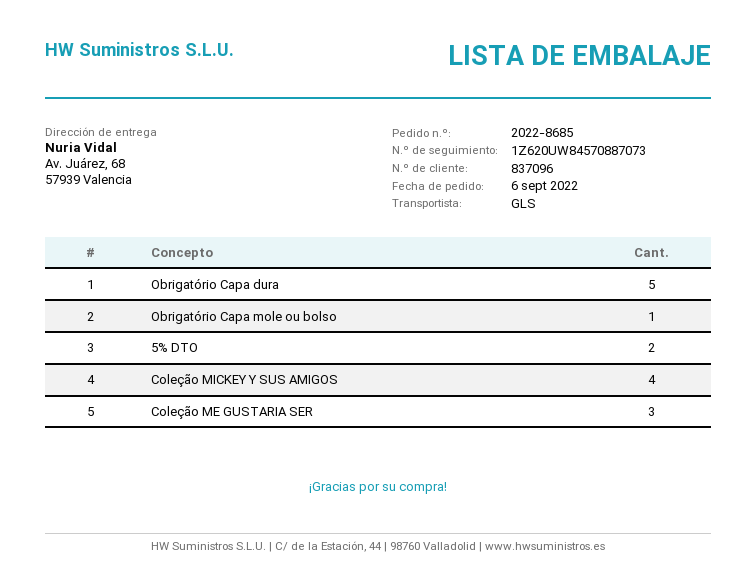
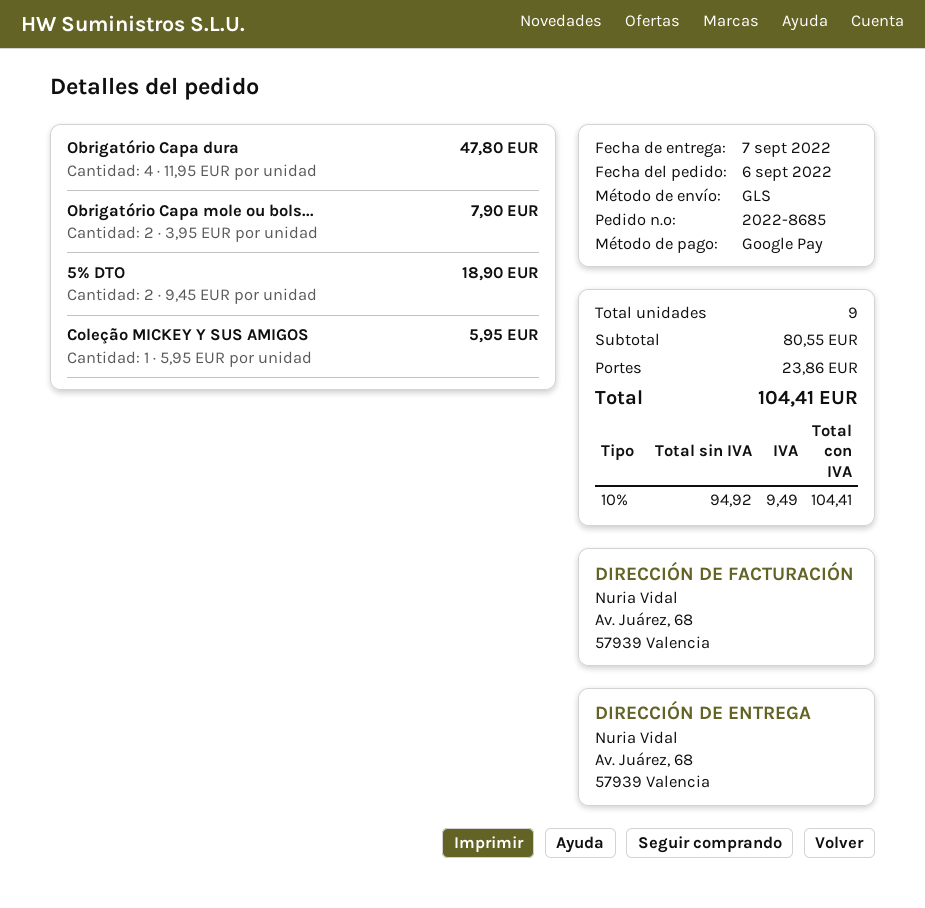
Obrigatório Capa dura: 5 -> 4
Obrigatório Capa mole ou bolso: 1 -> 2
Coleção MICKEY Y SUS AMIGOS: 4 -> 1
Coleção ME GUSTARIA SER: 3 -> none

